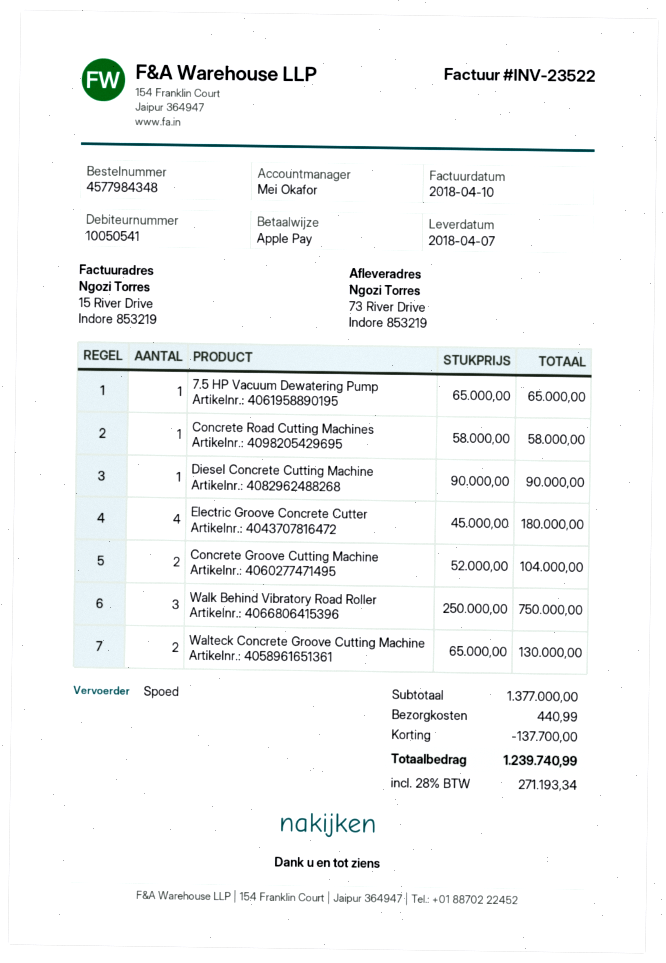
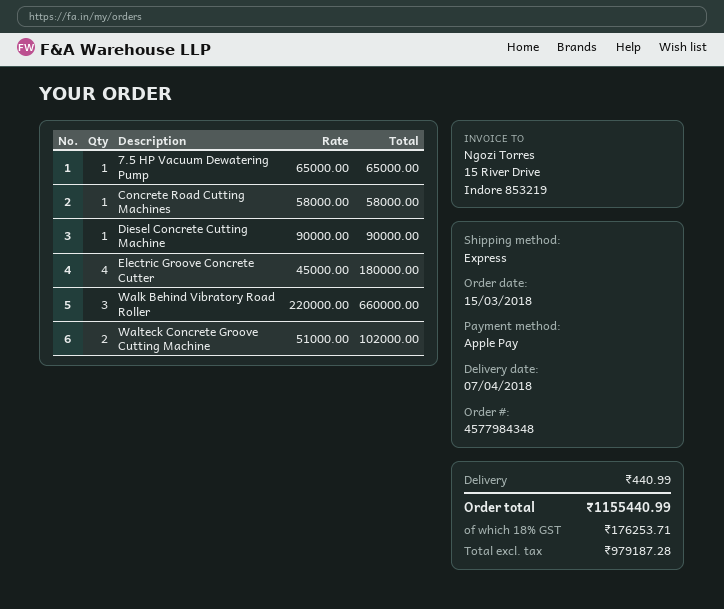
Concrete Groove Cutting Machine: 2 x 52000.00 = 104000.00 -> none
Walk Behind Vibratory Road Roller: 3 x 250000.00 = 750000.00 -> 3 x 220000.00 = 660000.00
Walteck Concrete Groove Cutting Machine: 2 x 65000.00 = 130000.00 -> 2 x 51000.00 = 102000.00
discount: 137700.00 -> none
tax: 28% = 271193.34 -> 18% = 176253.71
total: 1239740.99 -> 1155440.99

